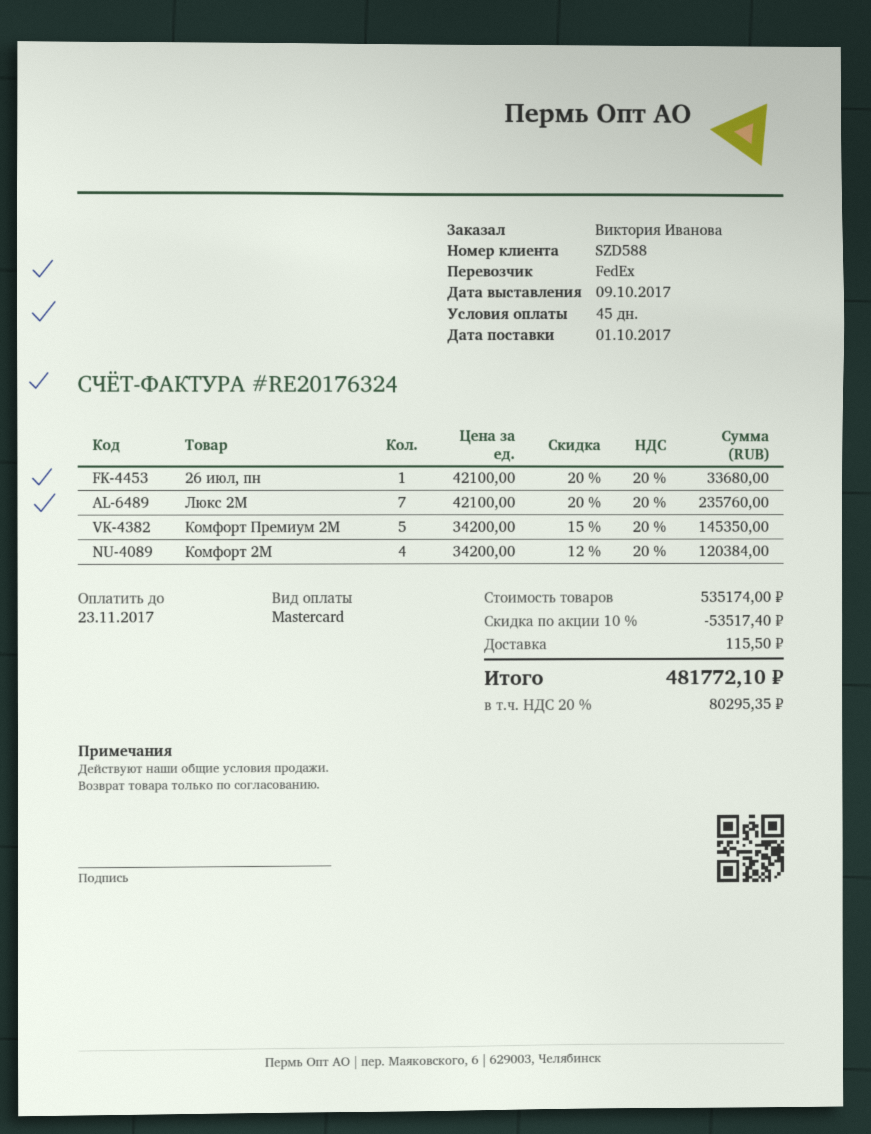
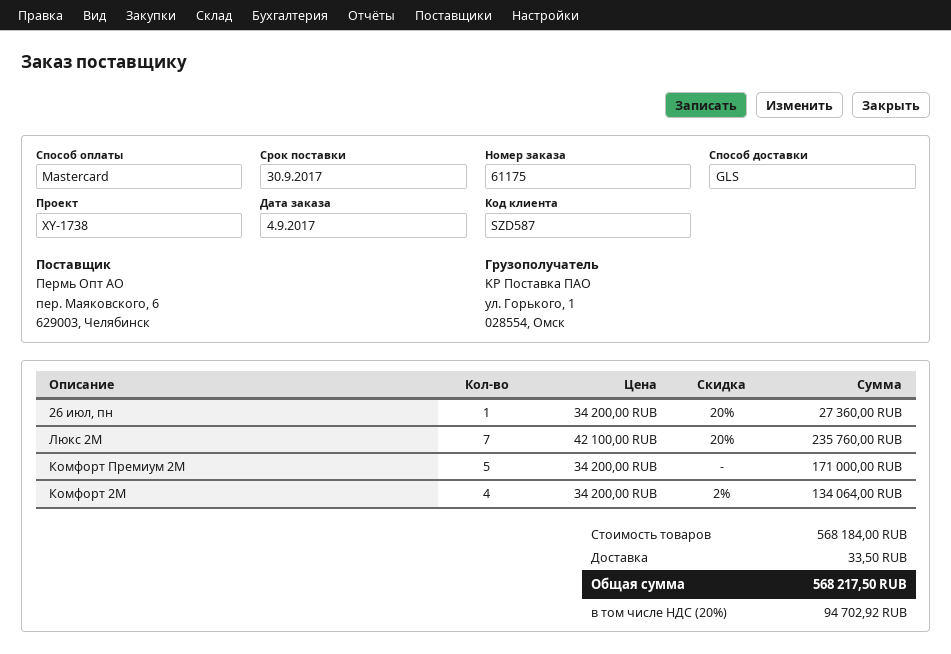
delivery date: 2017-10-01 -> 2017-09-30
customer number: SZD588 -> SZD587
shipping method: FedEx -> GLS
26 июл, пн: 1 x 42100.00 - 20% = 33680.00 -> 1 x 34200.00 - 20% = 27360.00
Комфорт Премиум 2M: 5 x 34200.00 - 15% = 145350.00 -> 5 x 34200.00 = 171000.00
Комфорт 2M: 4 x 34200.00 - 12% = 120384.00 -> 4 x 34200.00 - 2% = 134064.00
subtotal: 535174.00 -> 568184.00
discount: 10% = 53517.40 -> none
shipping: 115.50 -> 33.50
tax: 20% = 80295.35 -> 20% = 94702.92
total: 481772.10 -> 568217.50

